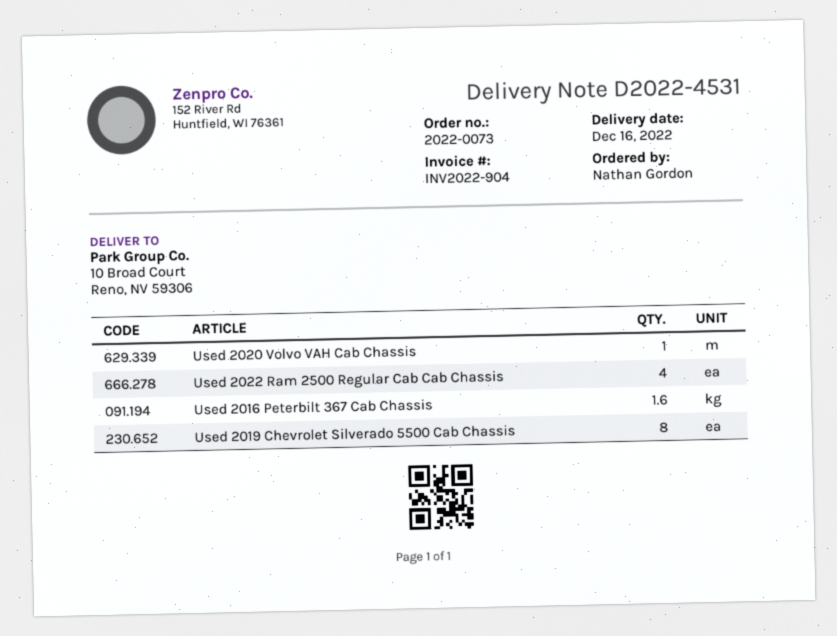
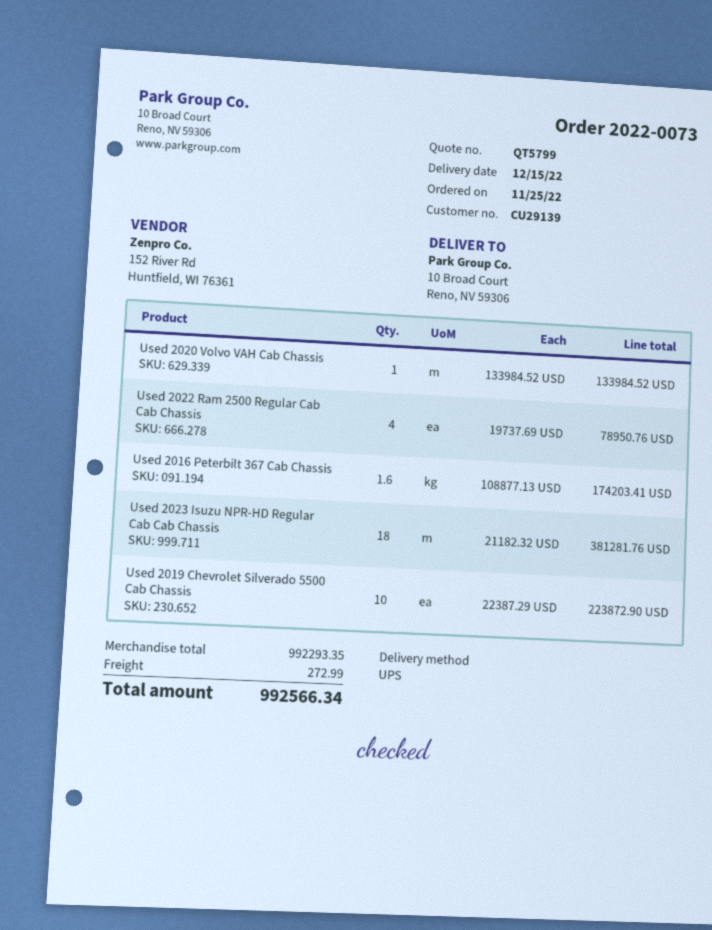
delivery date: 2022-12-16 -> 2022-12-15
Used 2019 Chevrolet Silverado 5500 Cab Chassis: 8 -> 10
Used 2023 Isuzu NPR-HD Regular Cab Cab Chassis: none -> 18

